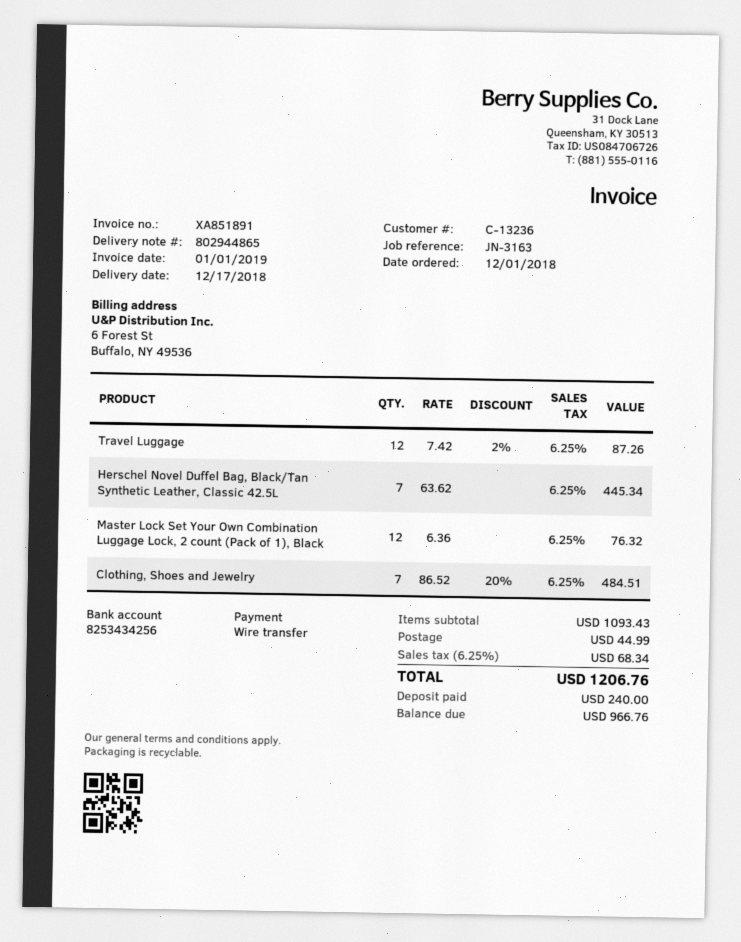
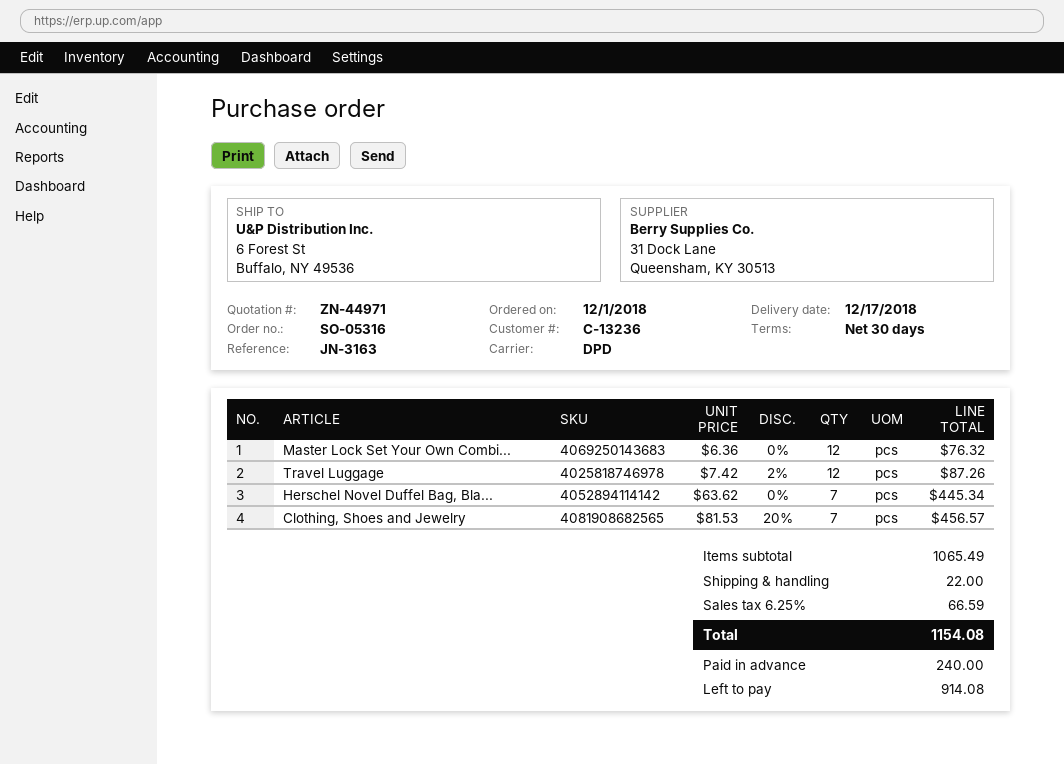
Clothing, Shoes and Jewelry: 7 x 86.52 - 20% = 484.51 -> 7 x 81.53 - 20% = 456.57
subtotal: 1093.43 -> 1065.49
shipping: 44.99 -> 22.00
tax: 6.25% = 68.34 -> 6.25% = 66.59
total: 1206.76 -> 1154.08
balance: 966.76 -> 914.08

